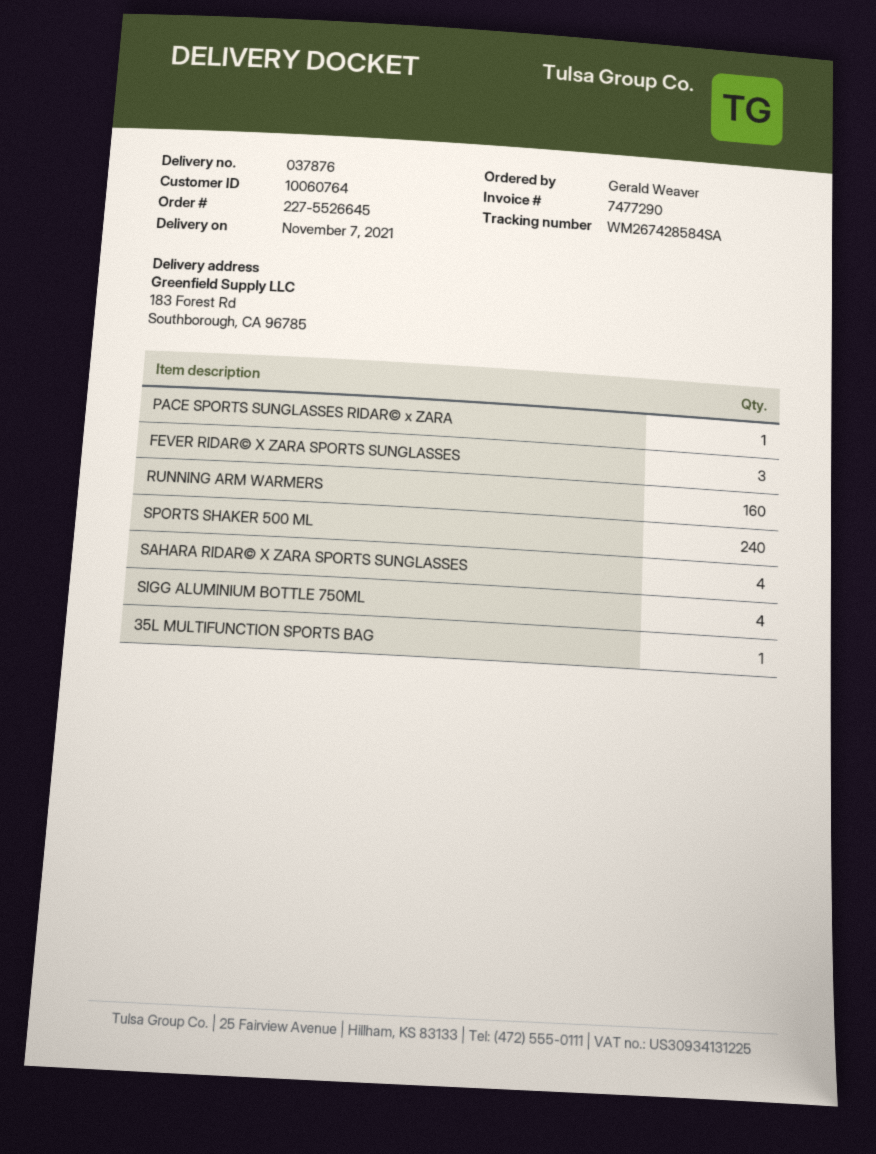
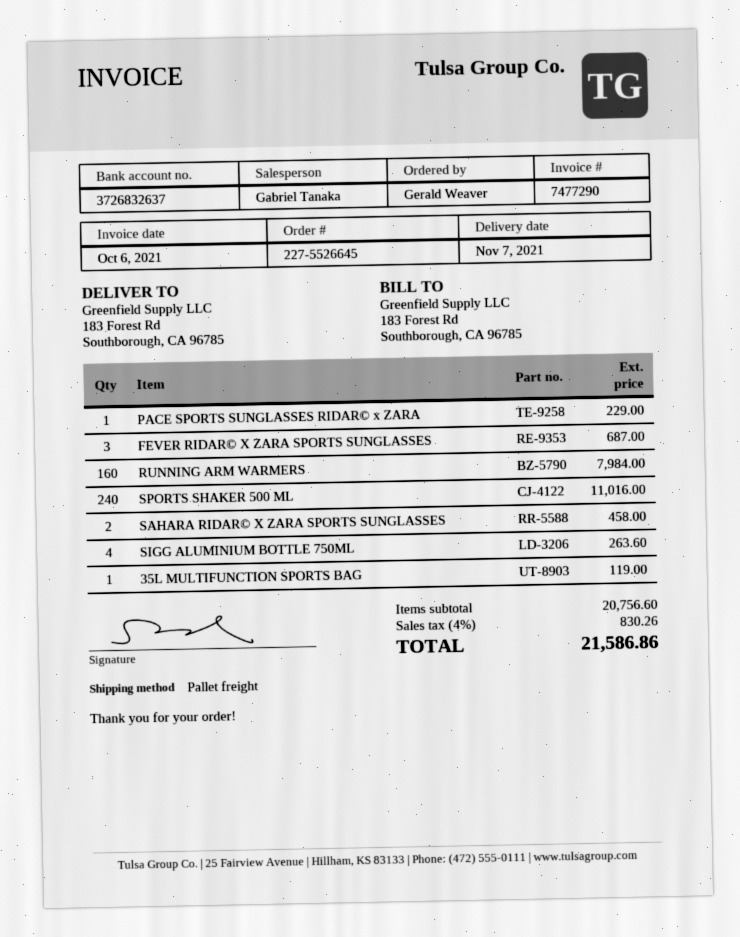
SAHARA RIDAR© X ZARA SPORTS SUNGLASSES: 4 -> 2

